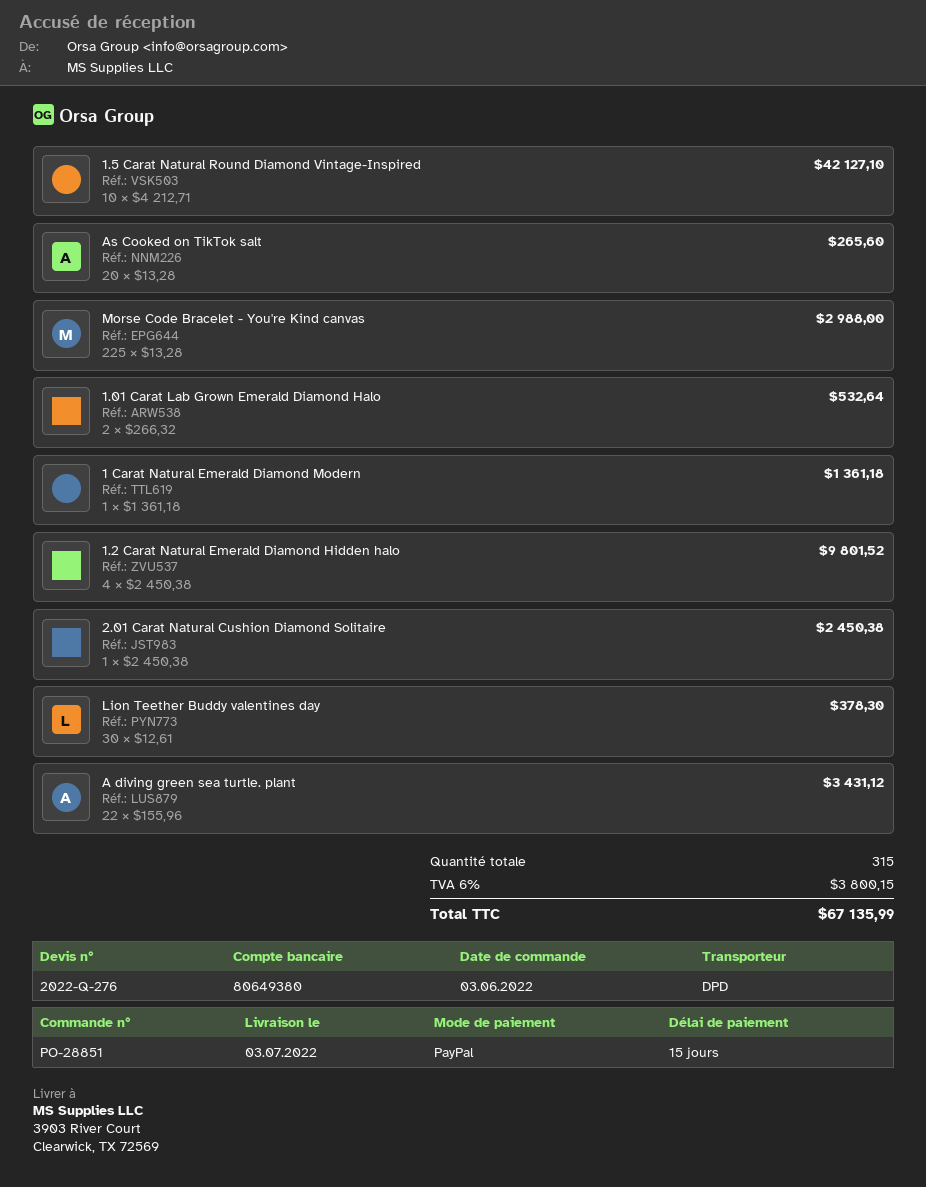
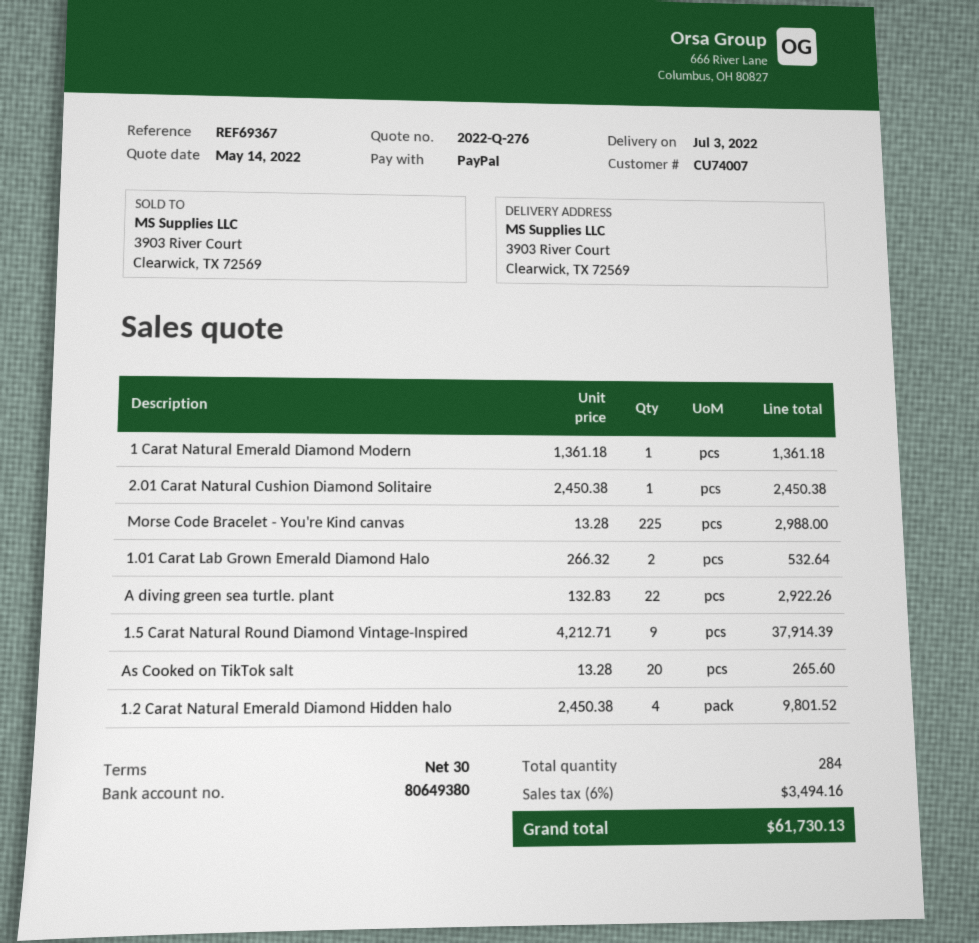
payment terms: 15 days -> 30 days
1.5 Carat Natural Round Diamond Vintage-Inspired: 10 x 4212.71 = 42127.10 -> 9 x 4212.71 = 37914.39
Lion Teether Buddy valentines day: 30 x 12.61 = 378.30 -> none
A diving green sea turtle. plant: 22 x 155.96 = 3431.12 -> 22 x 132.83 = 2922.26
total quantity: 315 -> 284
tax: 6% = 3800.15 -> 6% = 3494.16
total: 67135.99 -> 61730.13

